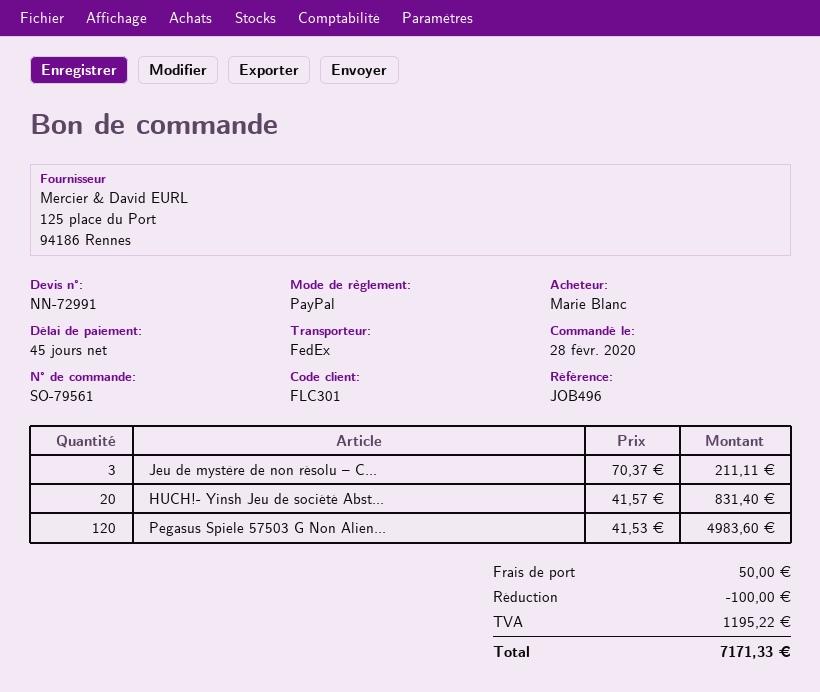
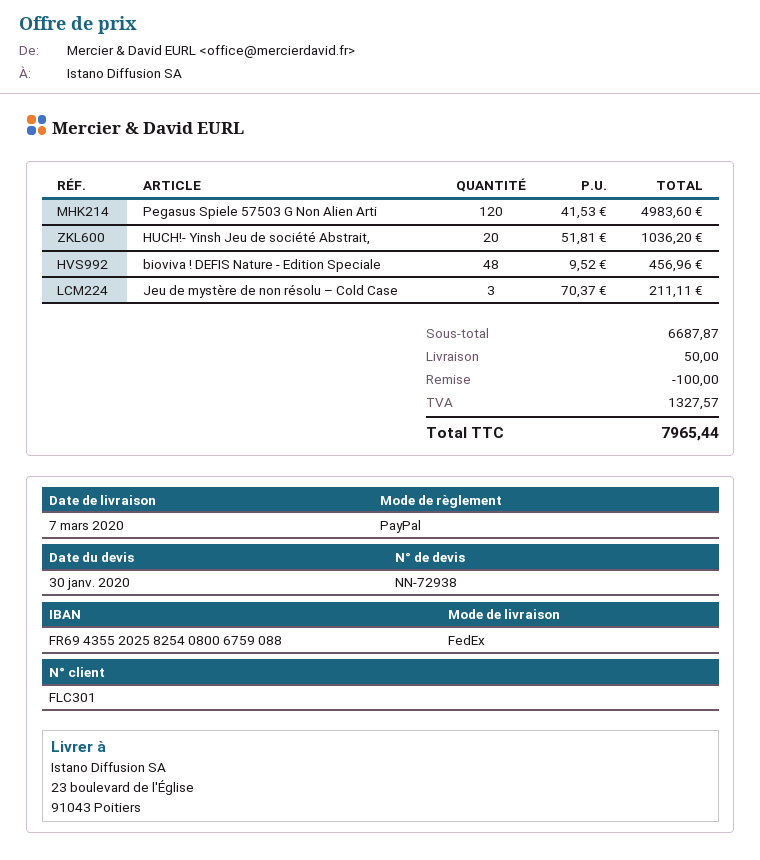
quote number: NN-72991 -> NN-72938
HUCH!- Yinsh Jeu de société Abst...: 20 x 41.57 = 831.40 -> 20 x 51.81 = 1036.20
bioviva ! DEFIS Nature - Edition Speciale: none -> 48 x 9.52 = 456.96
tax: 1195.22 -> 1327.57
total: 7171.33 -> 7965.44

